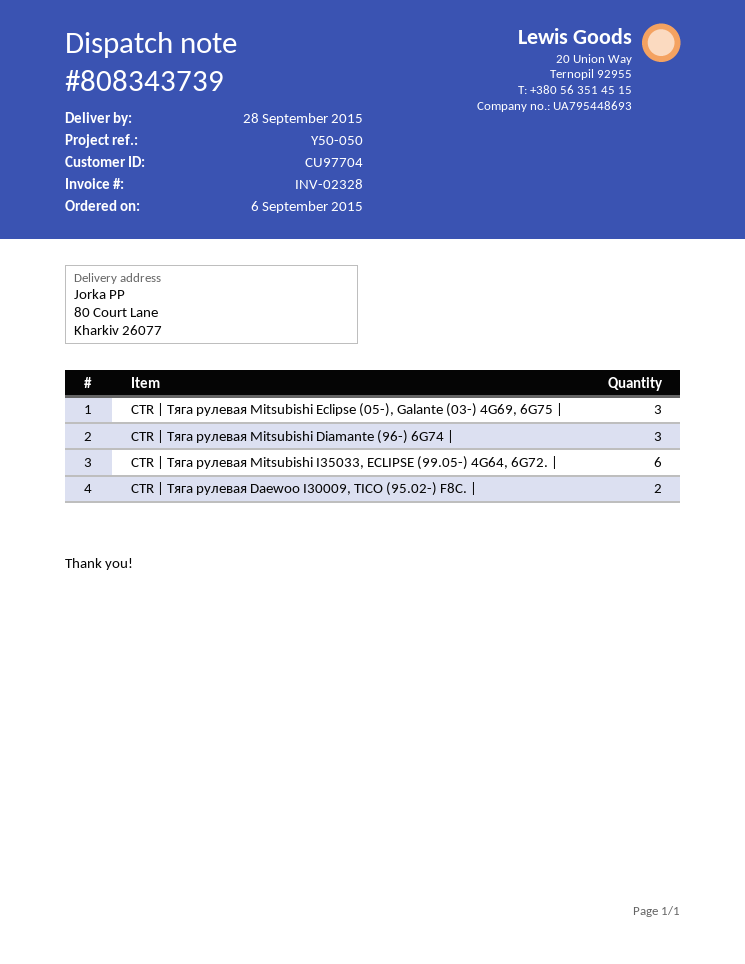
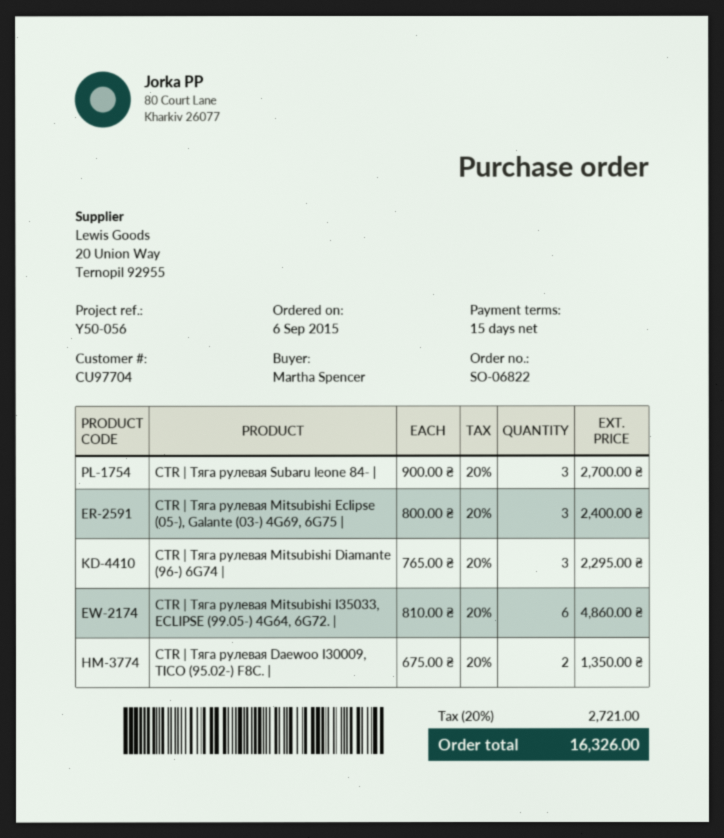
reference: Y50-050 -> Y50-056
CTR | Тяга рулевая Subaru leone 84- |: none -> 3

